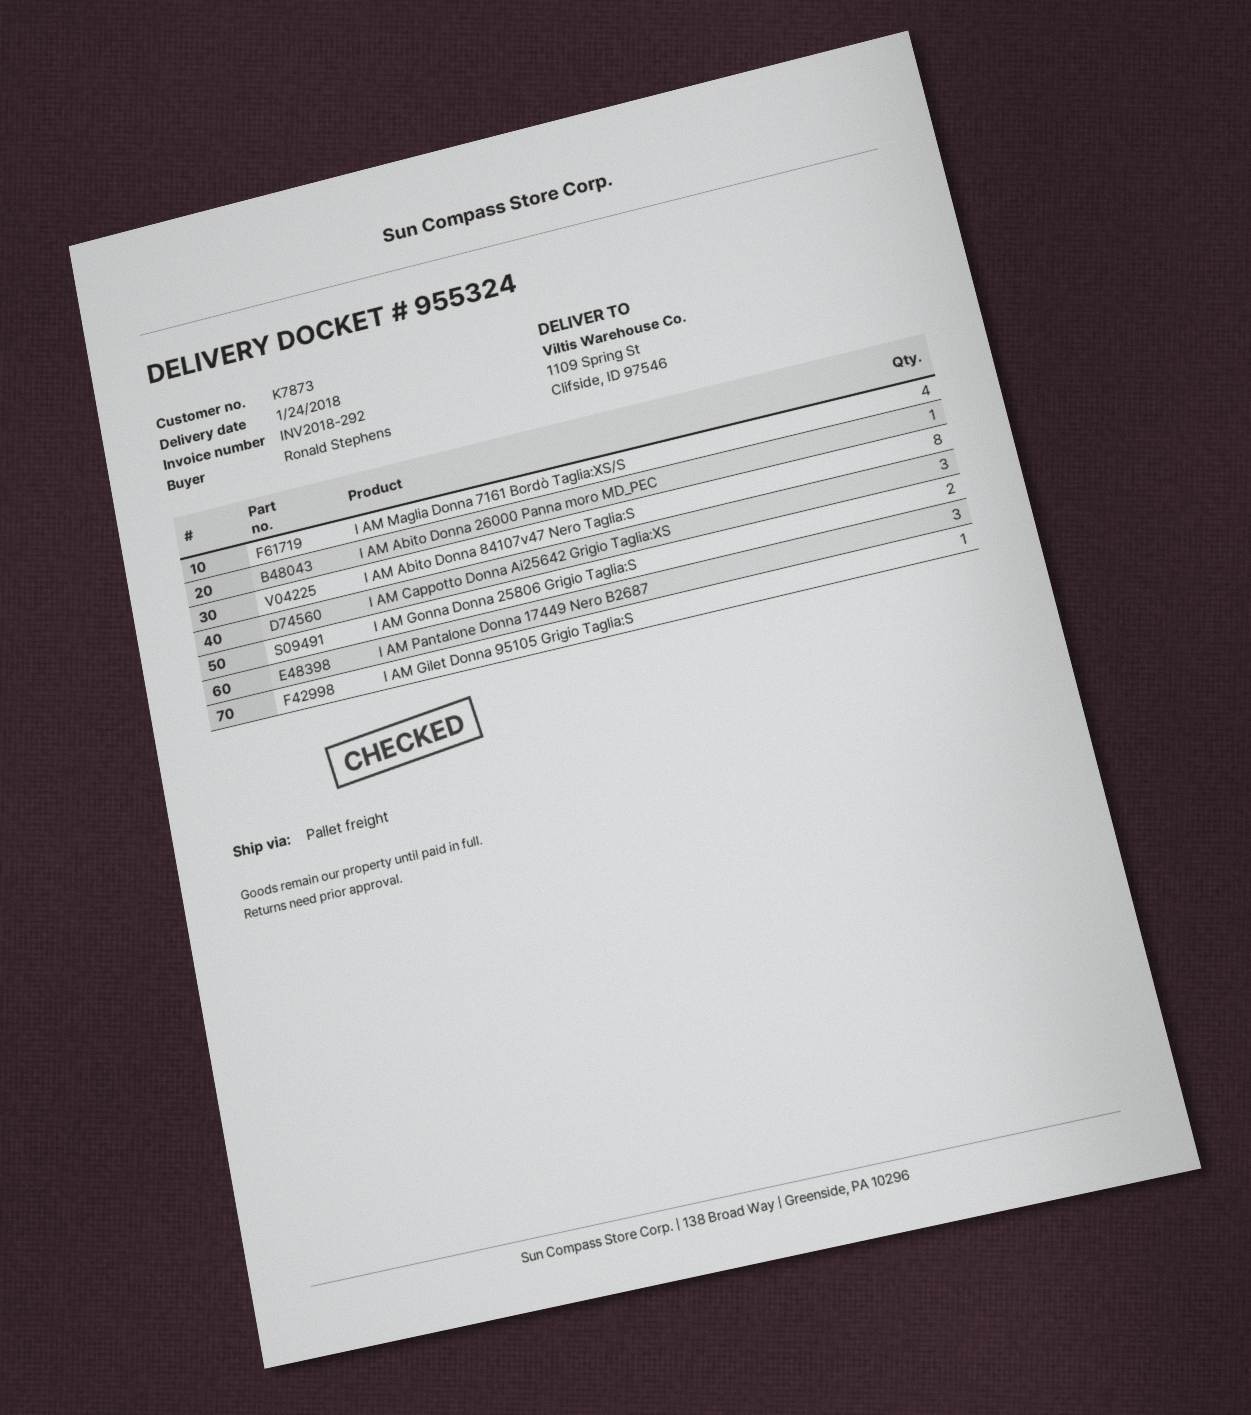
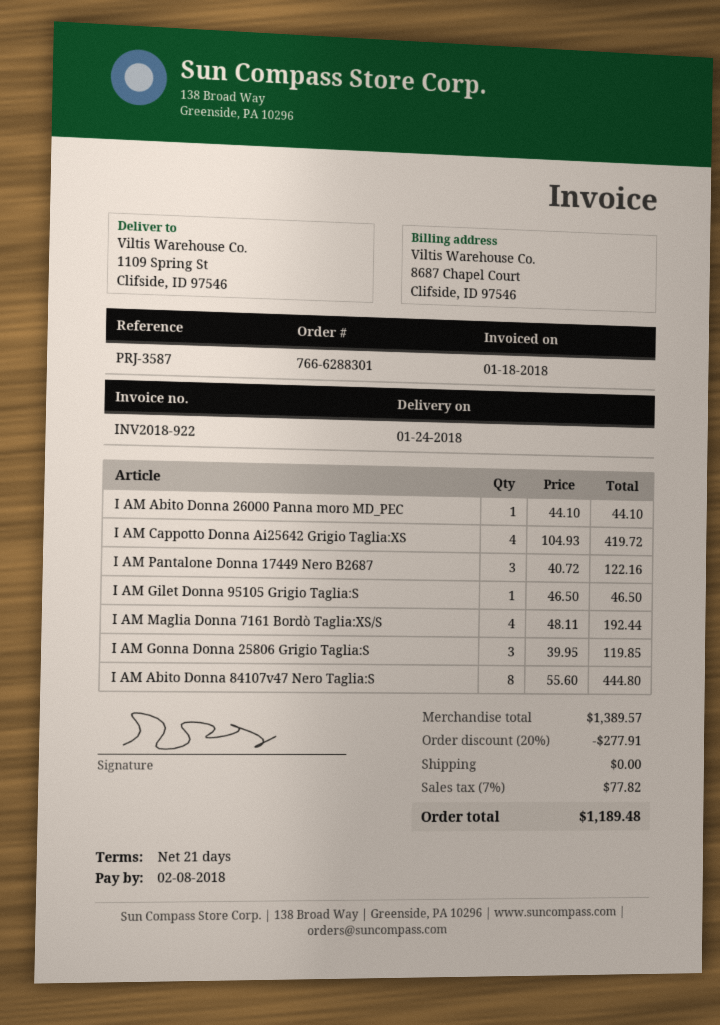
invoice number: INV2018-292 -> INV2018-922
I AM Cappotto Donna Ai25642 Grigio Taglia:XS: 3 -> 4
I AM Gonna Donna 25806 Grigio Taglia:S: 2 -> 3

